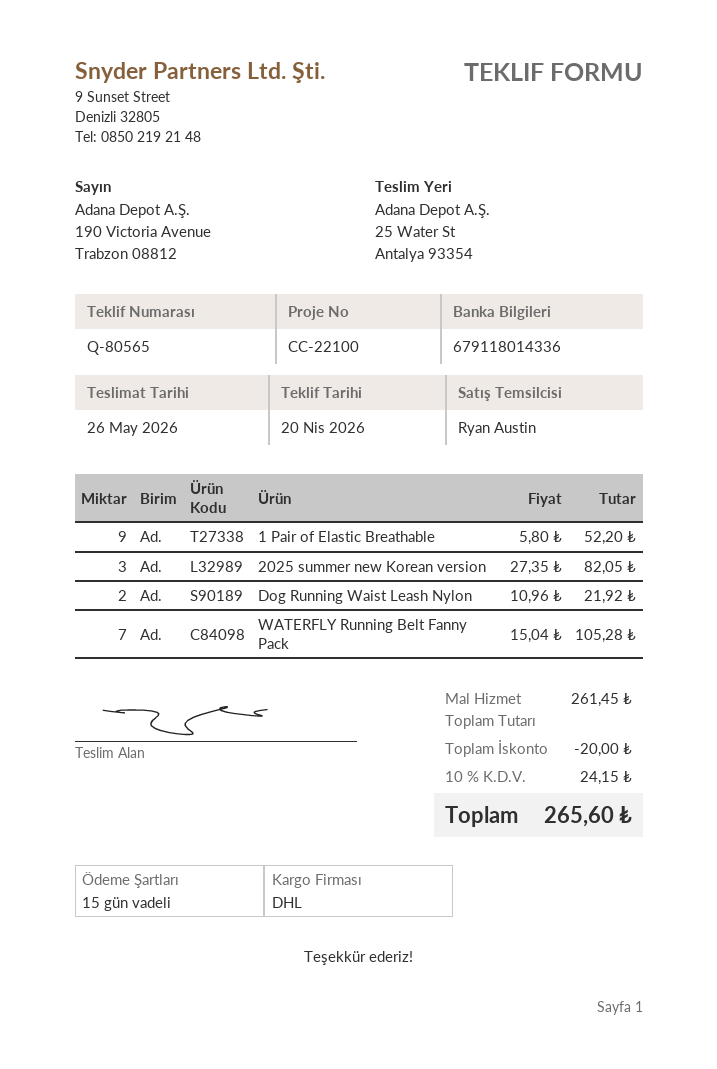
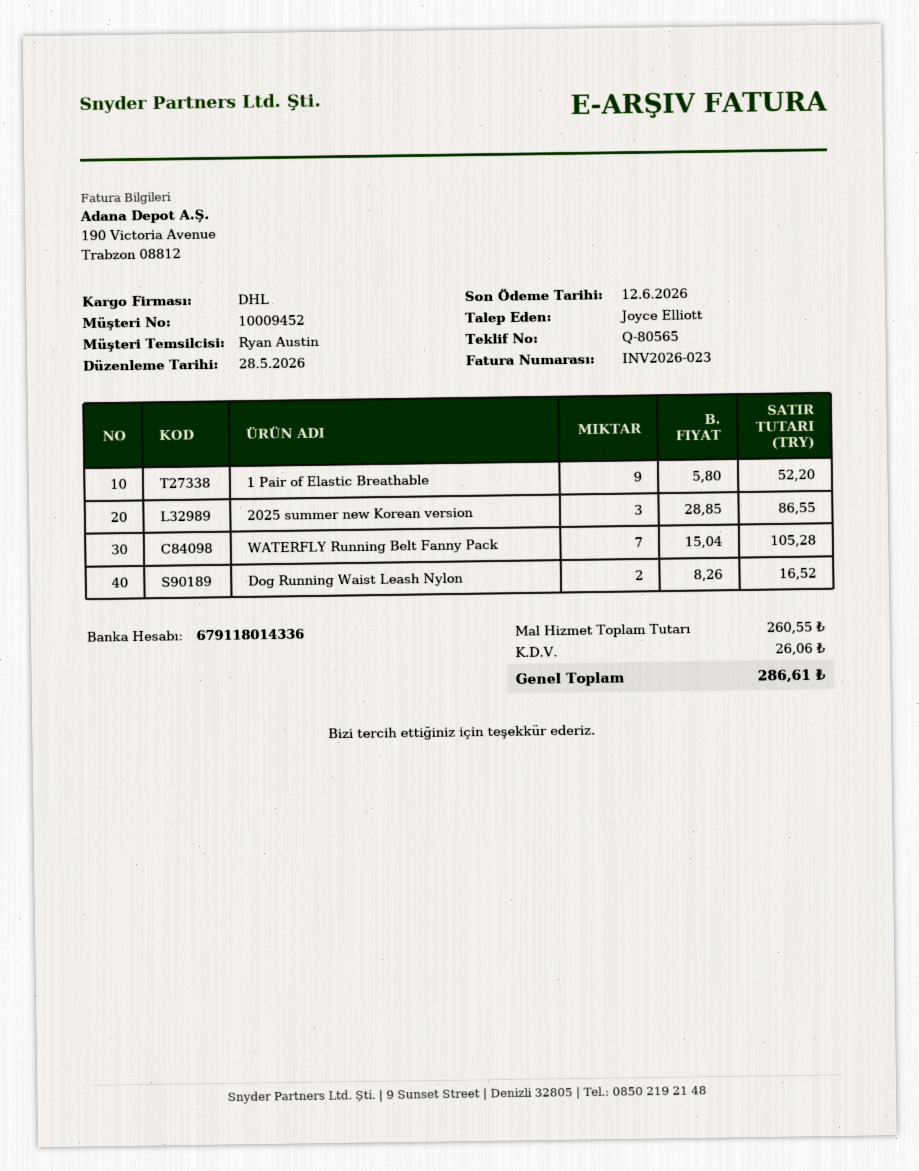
2025 summer new Korean version: 3 x 27.35 = 82.05 -> 3 x 28.85 = 86.55
Dog Running Waist Leash Nylon: 2 x 10.96 = 21.92 -> 2 x 8.26 = 16.52
subtotal: 261.45 -> 260.55
discount: 20.00 -> none
tax: 24.15 -> 26.06
total: 265.60 -> 286.61

